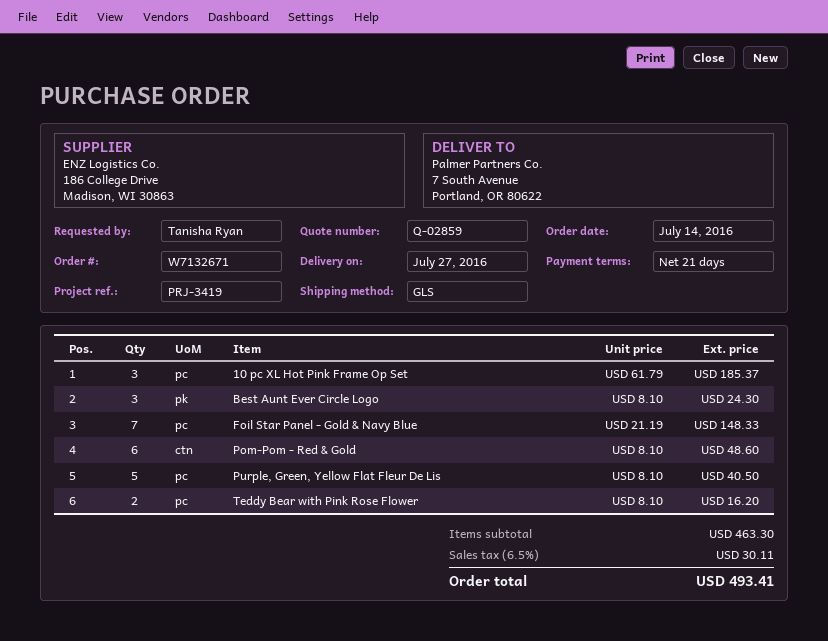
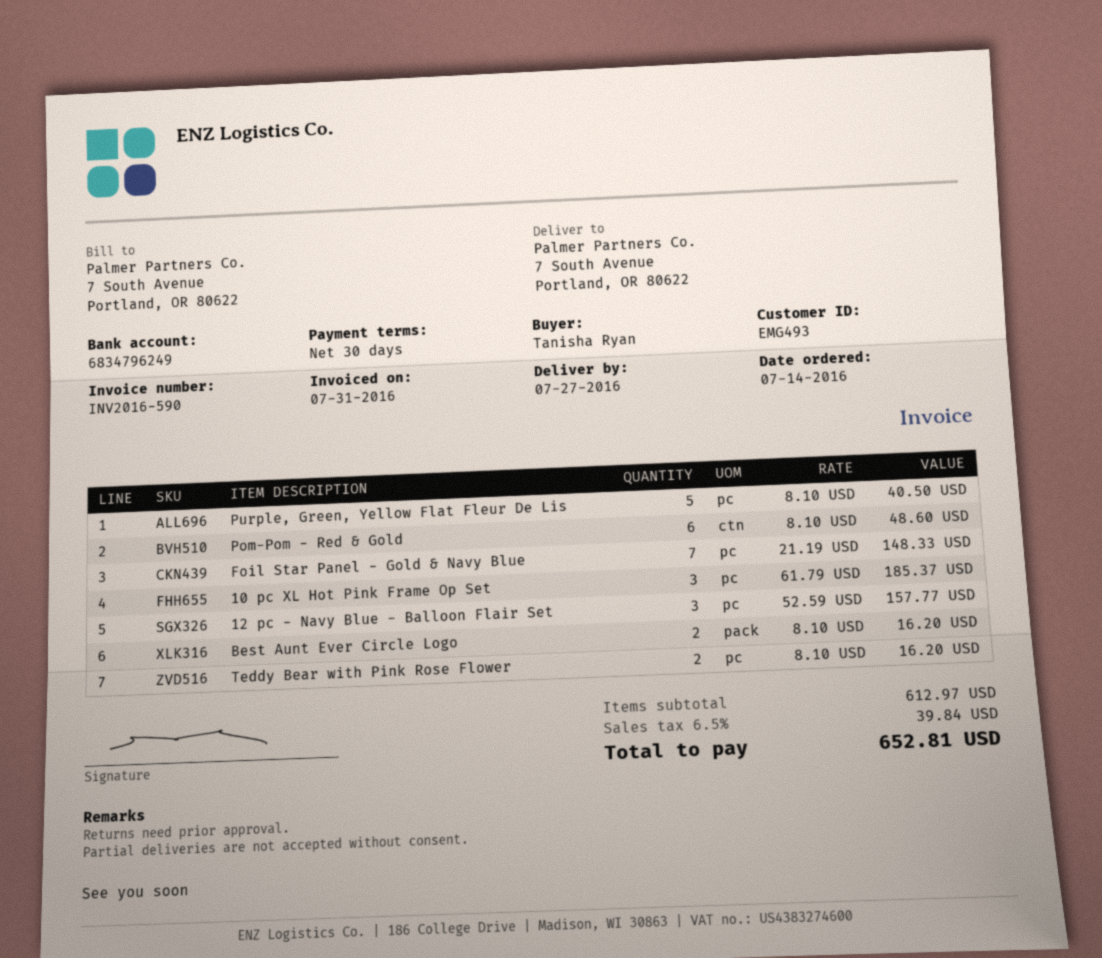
payment terms: 21 days -> 30 days
Best Aunt Ever Circle Logo: 3 x 8.10 = 24.30 -> 2 x 8.10 = 16.20
12 pc - Navy Blue - Balloon Flair Set: none -> 3 x 52.59 = 157.77
subtotal: 463.30 -> 612.97
tax: 6.5% = 30.11 -> 6.5% = 39.84
total: 493.41 -> 652.81

